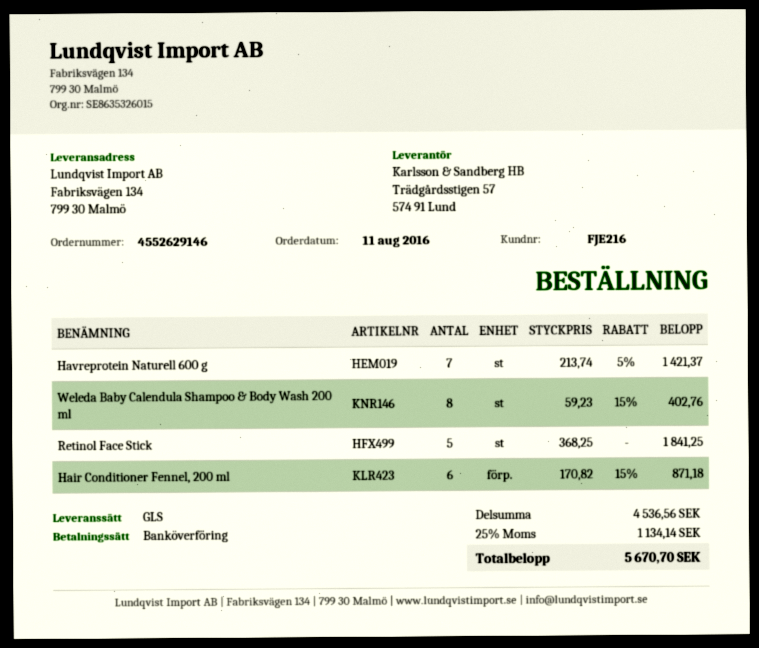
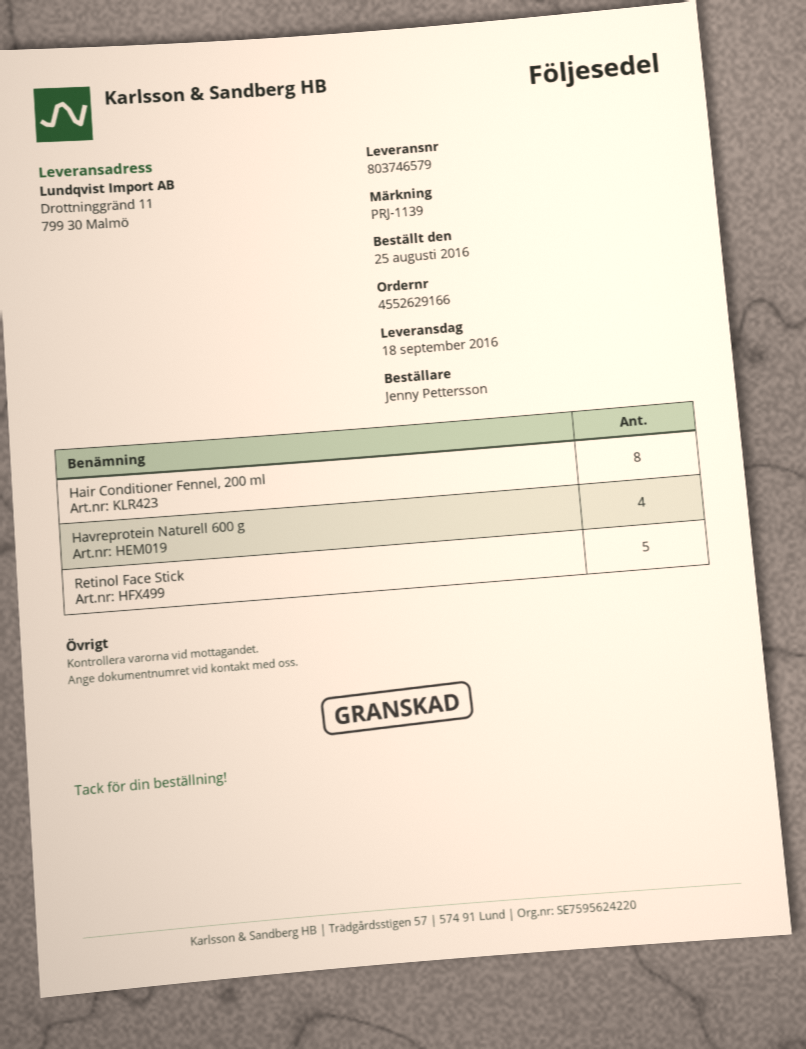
order number: 4552629146 -> 4552629166
order date: 2016-08-11 -> 2016-08-25
ship to: Fabriksvägen 134, 799 30 Malmö -> Drottninggränd 11, 799 30 Malmö
Havreprotein Naturell 600 g: 7 -> 4
Weleda Baby Calendula Shampoo & Body Wash 200 ml: 8 -> none
Hair Conditioner Fennel, 200 ml: 6 -> 8

